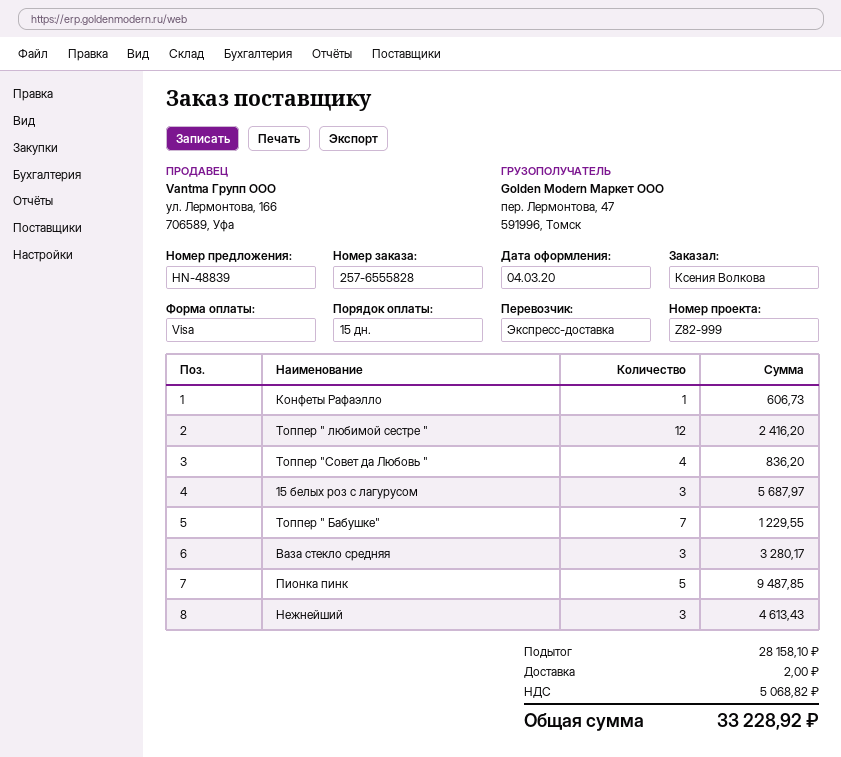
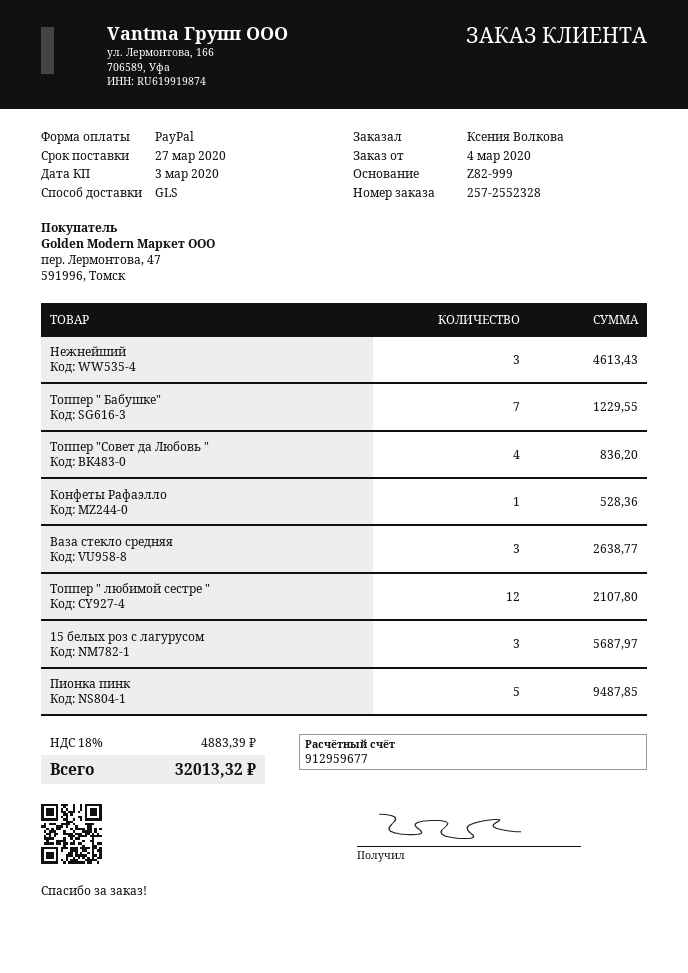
order number: 257-6555828 -> 257-2552328
payment method: Visa -> PayPal
shipping method: express -> GLS
Конфеты Рафаэлло: 1 for 606.73 -> 1 for 528.36
Топпер " любимой сестре ": 12 for 2416.20 -> 12 for 2107.80
Ваза стекло средняя: 3 for 3280.17 -> 3 for 2638.77
shipping: 2.00 -> none
tax: 5068.82 -> 4883.39
total: 33228.92 -> 32013.32

